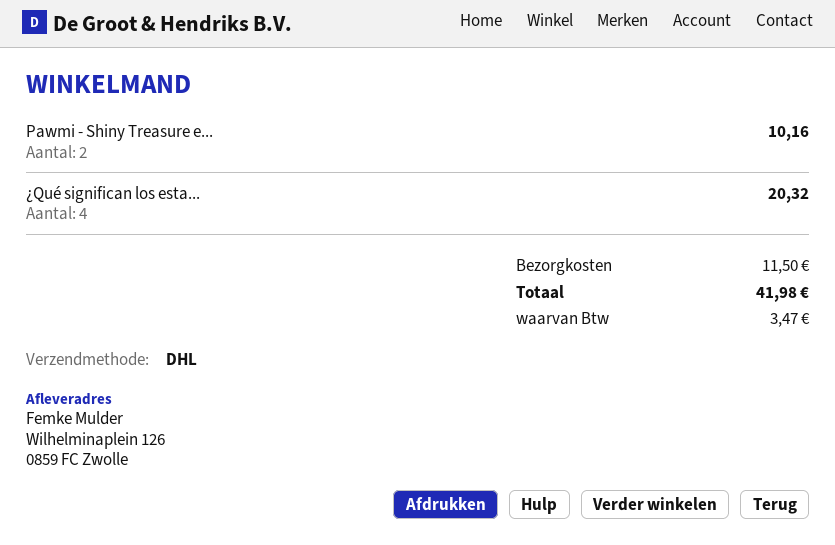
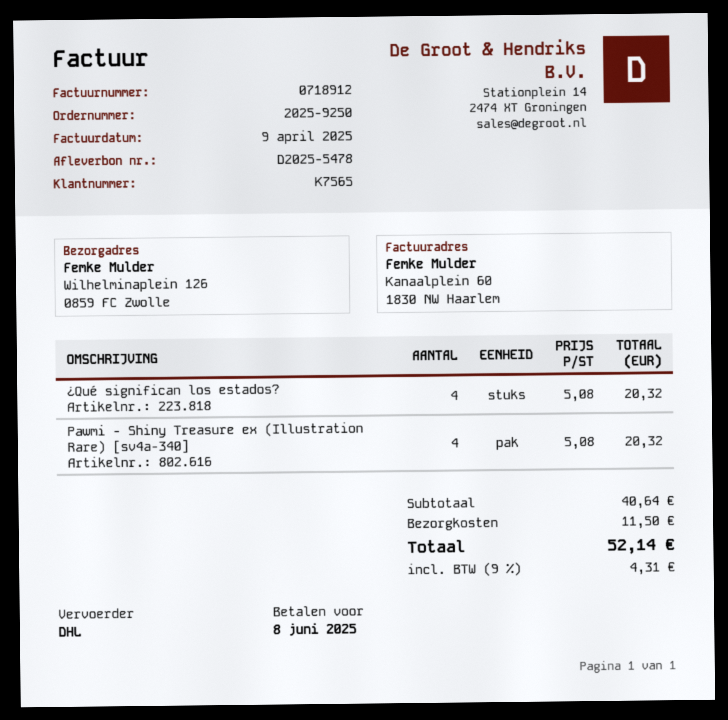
Pawmi - Shiny Treasure e...: 2 for 10.16 -> 4 for 20.32
tax: 3.47 -> 4.31
total: 41.98 -> 52.14

